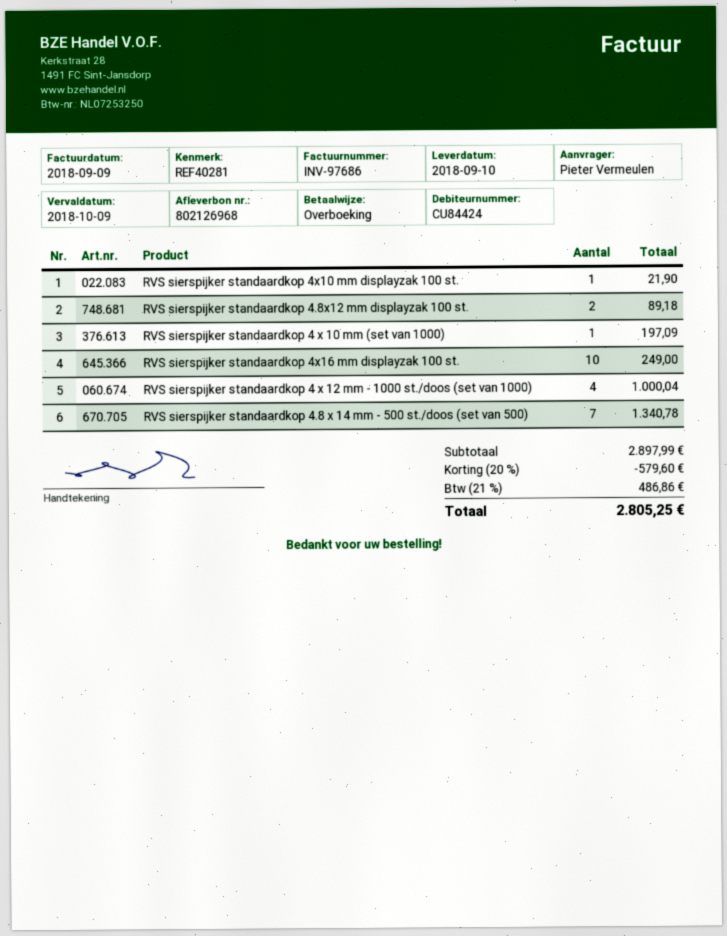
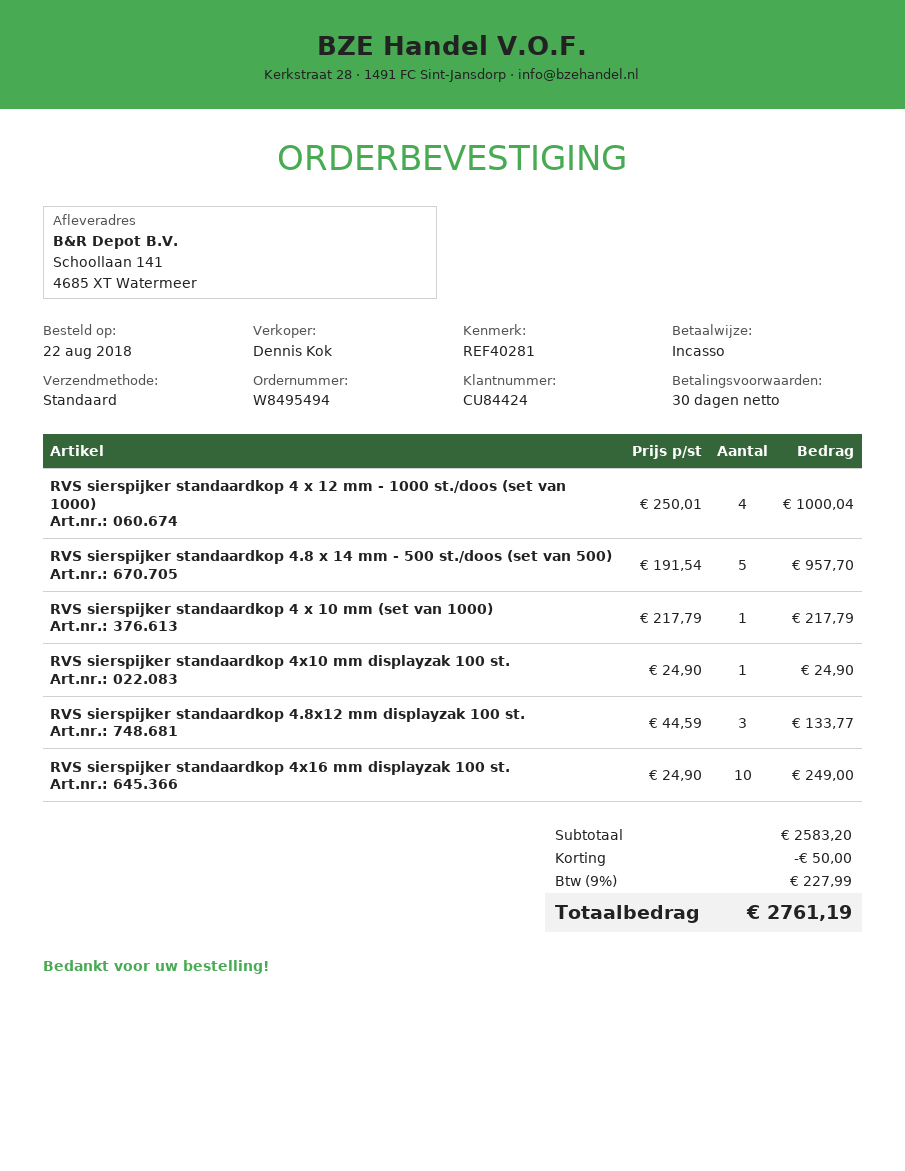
payment method: bank transfer -> direct debit
RVS sierspijker standaardkop 4x10 mm displayzak 100 st.: 1 for 21.90 -> 1 for 24.90
RVS sierspijker standaardkop 4.8x12 mm displayzak 100 st.: 2 for 89.18 -> 3 for 133.77
RVS sierspijker standaardkop 4 x 10 mm (set van 1000): 1 for 197.09 -> 1 for 217.79
RVS sierspijker standaardkop 4.8 x 14 mm - 500 st./doos (set van 500): 7 for 1340.78 -> 5 for 957.70
subtotal: 2897.99 -> 2583.20
discount: 579.60 -> 50.00
tax: 21% = 486.86 -> 9% = 227.99
total: 2805.25 -> 2761.19

